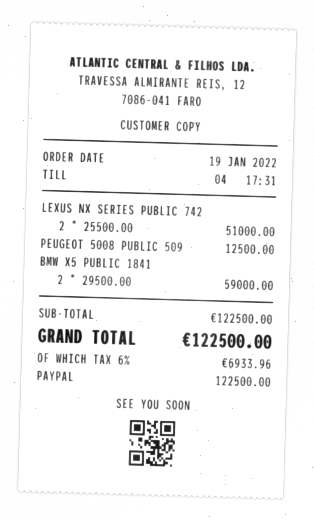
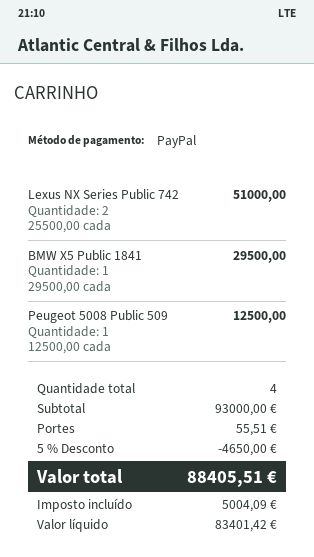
BMW X5 PUBLIC 1841: 2 x 29500.00 = 59000.00 -> 1 x 29500.00 = 29500.00
subtotal: 122500.00 -> 93000.00
discount: none -> 5% = 4650.00
shipping: none -> 55.51
tax: 6933.96 -> 5004.09
total: 122500.00 -> 88405.51

